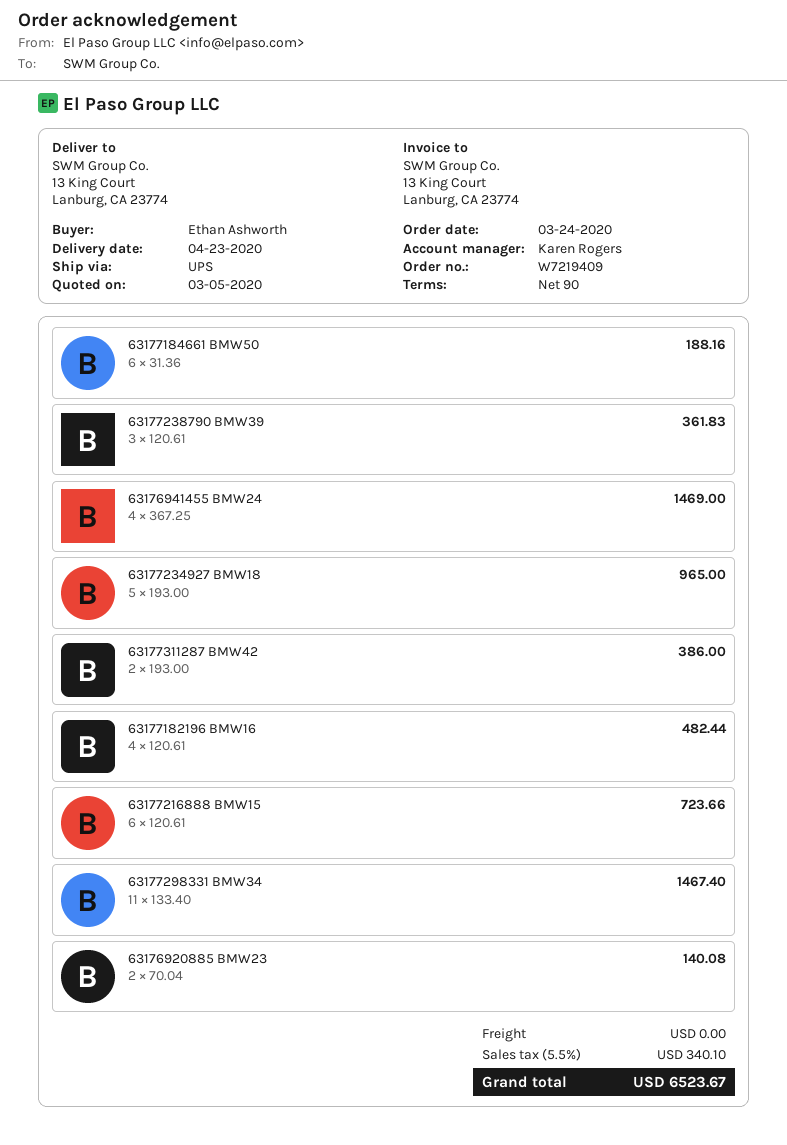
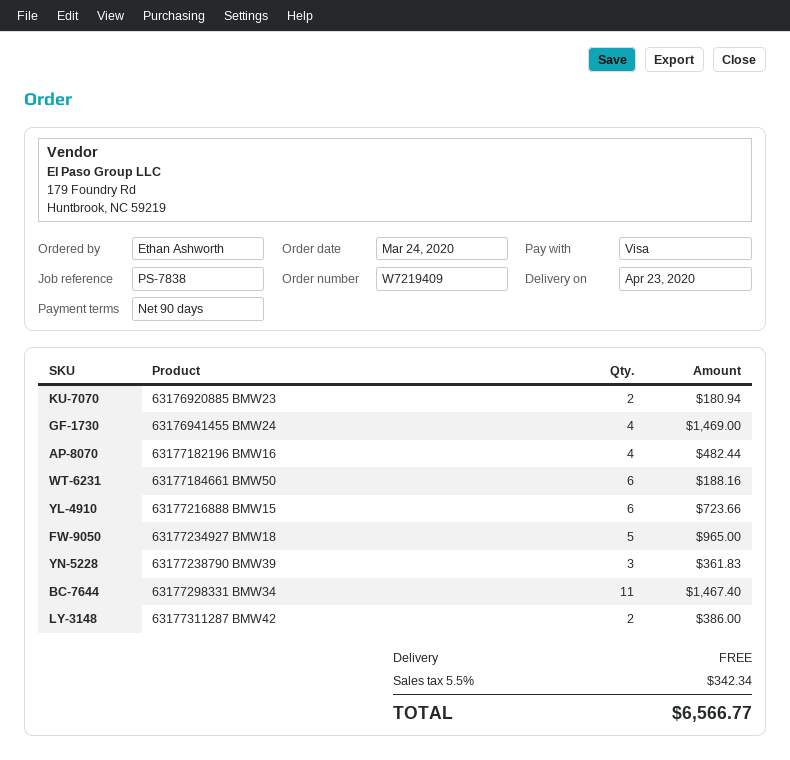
63176920885 BMW23: 2 for 140.08 -> 2 for 180.94
tax: 5.5% = 340.10 -> 5.5% = 342.34
total: 6523.67 -> 6566.77

